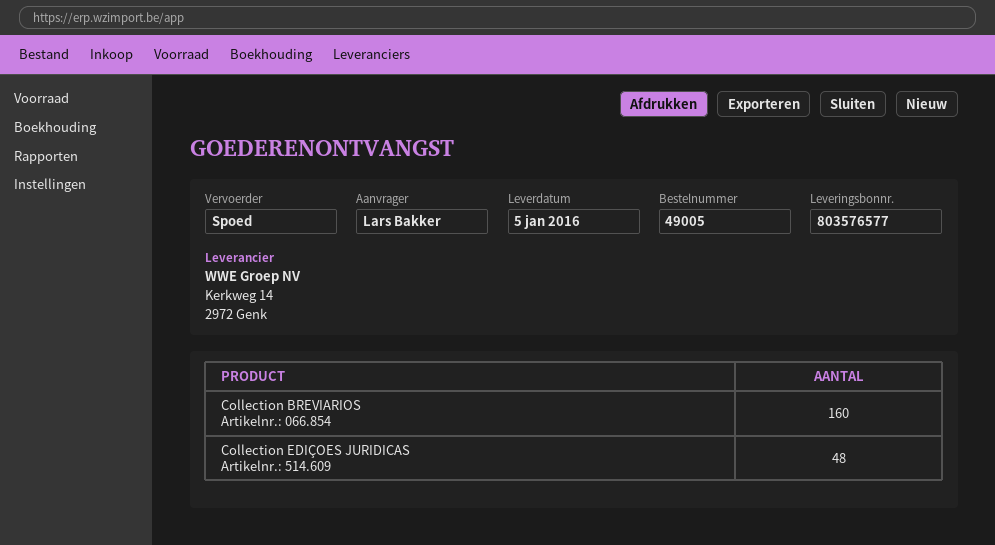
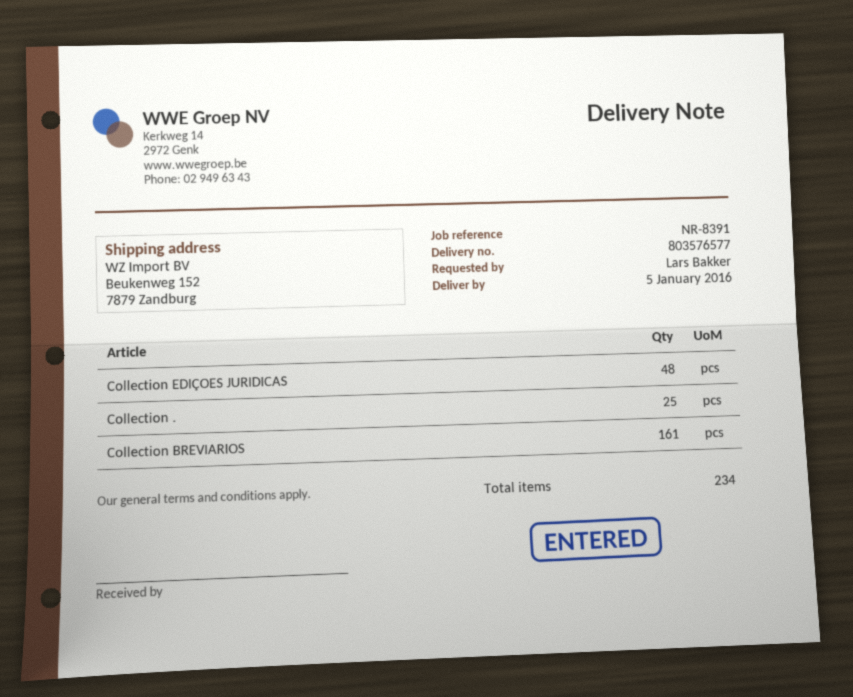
Collection BREVIARIOS: 160 -> 161
Collection .: none -> 25

